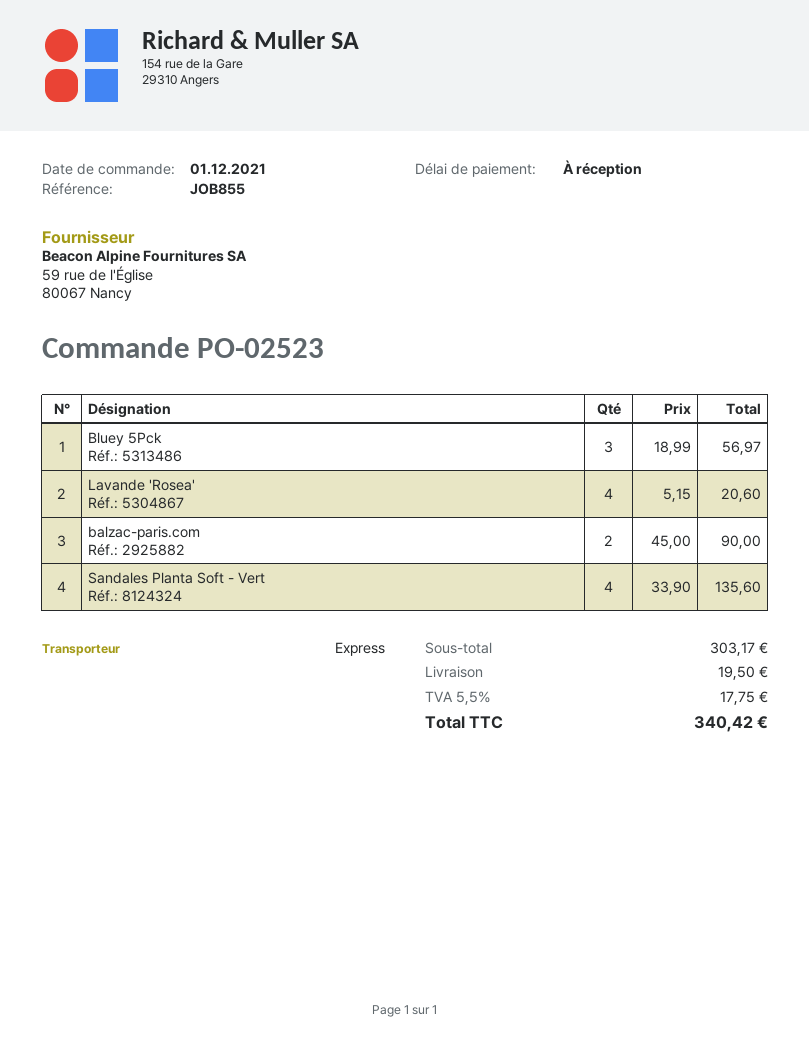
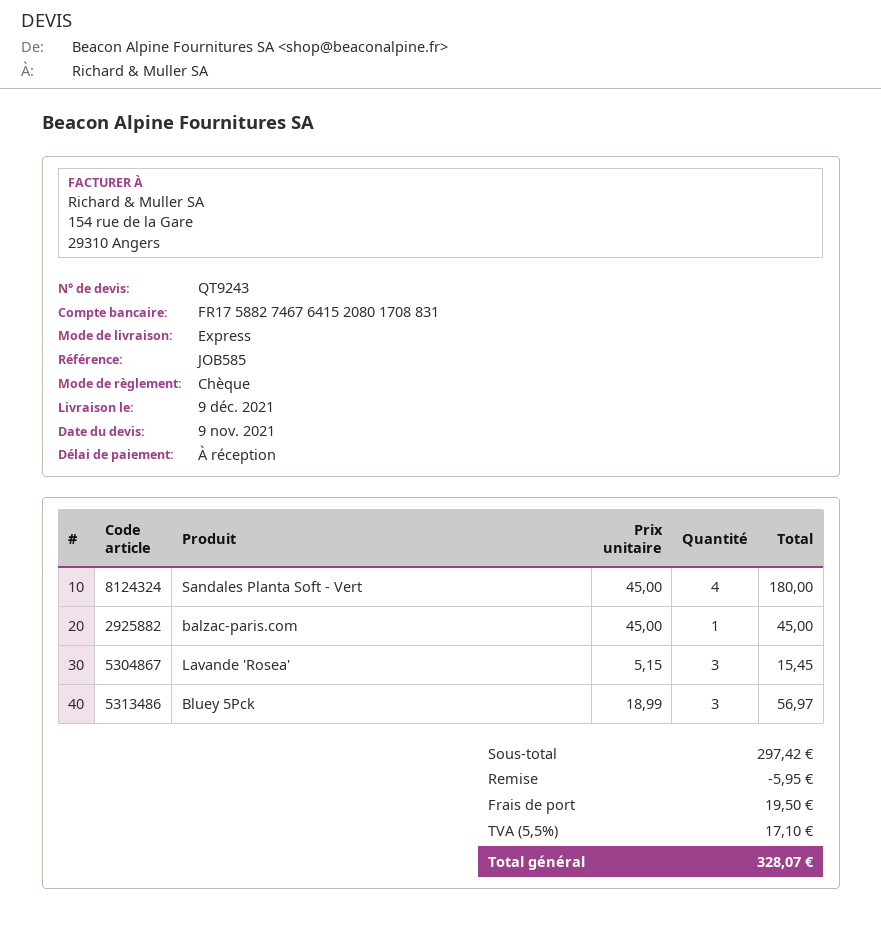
reference: JOB855 -> JOB585
Lavande 'Rosea': 4 x 5.15 = 20.60 -> 3 x 5.15 = 15.45
balzac-paris.com: 2 x 45.00 = 90.00 -> 1 x 45.00 = 45.00
Sandales Planta Soft - Vert: 4 x 33.90 = 135.60 -> 4 x 45.00 = 180.00
subtotal: 303.17 -> 297.42
discount: none -> 5.95
tax: 5.5% = 17.75 -> 5.5% = 17.10
total: 340.42 -> 328.07

